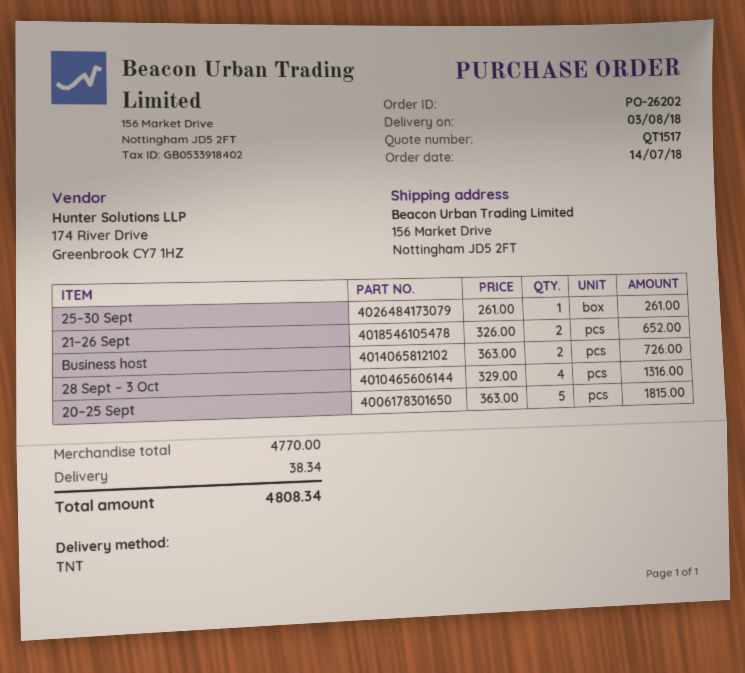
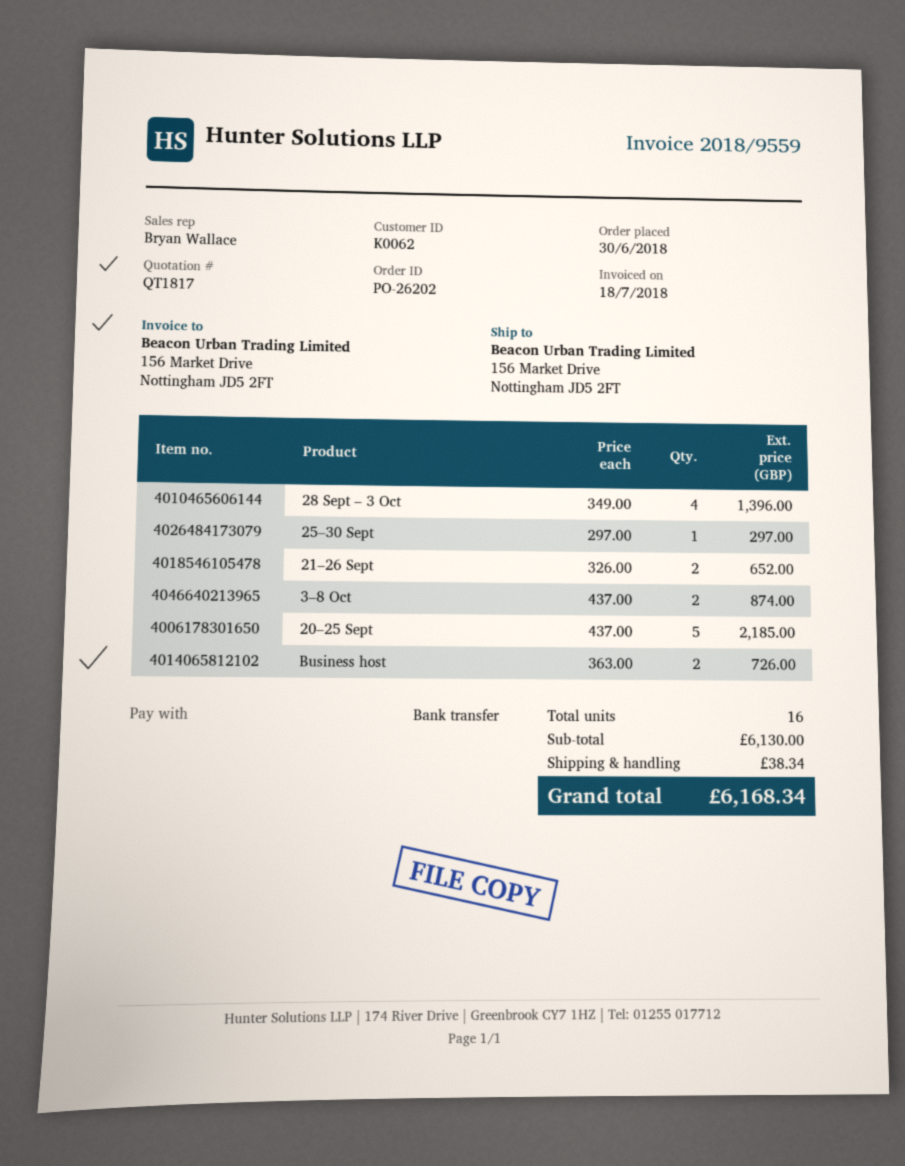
quote number: QT1517 -> QT1817
order date: 2018-07-14 -> 2018-06-30
25–30 Sept: 1 x 261.00 = 261.00 -> 1 x 297.00 = 297.00
28 Sept – 3 Oct: 4 x 329.00 = 1316.00 -> 4 x 349.00 = 1396.00
20–25 Sept: 5 x 363.00 = 1815.00 -> 5 x 437.00 = 2185.00
3–8 Oct: none -> 2 x 437.00 = 874.00
subtotal: 4770.00 -> 6130.00
total: 4808.34 -> 6168.34

